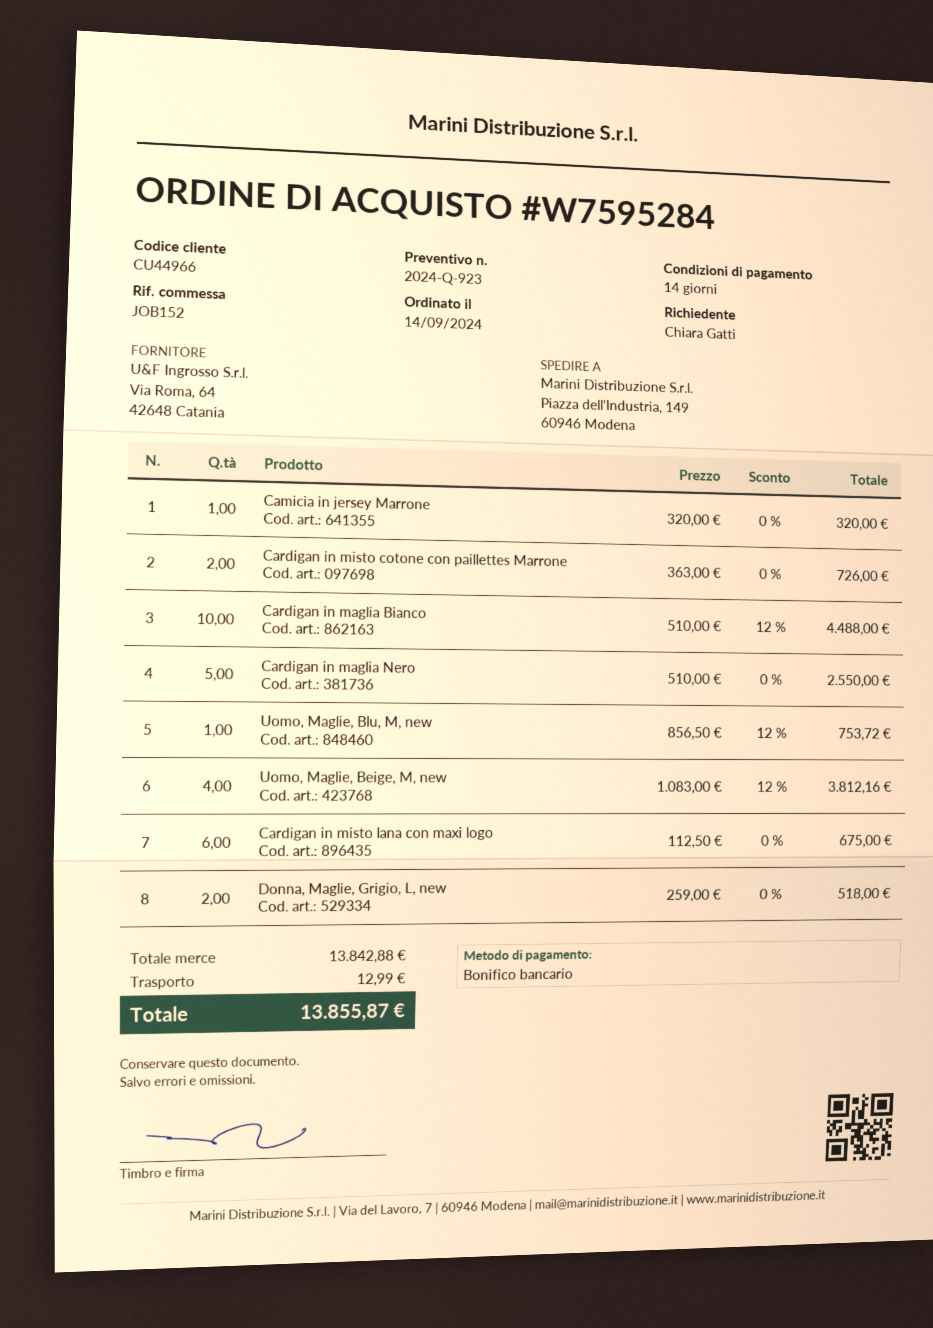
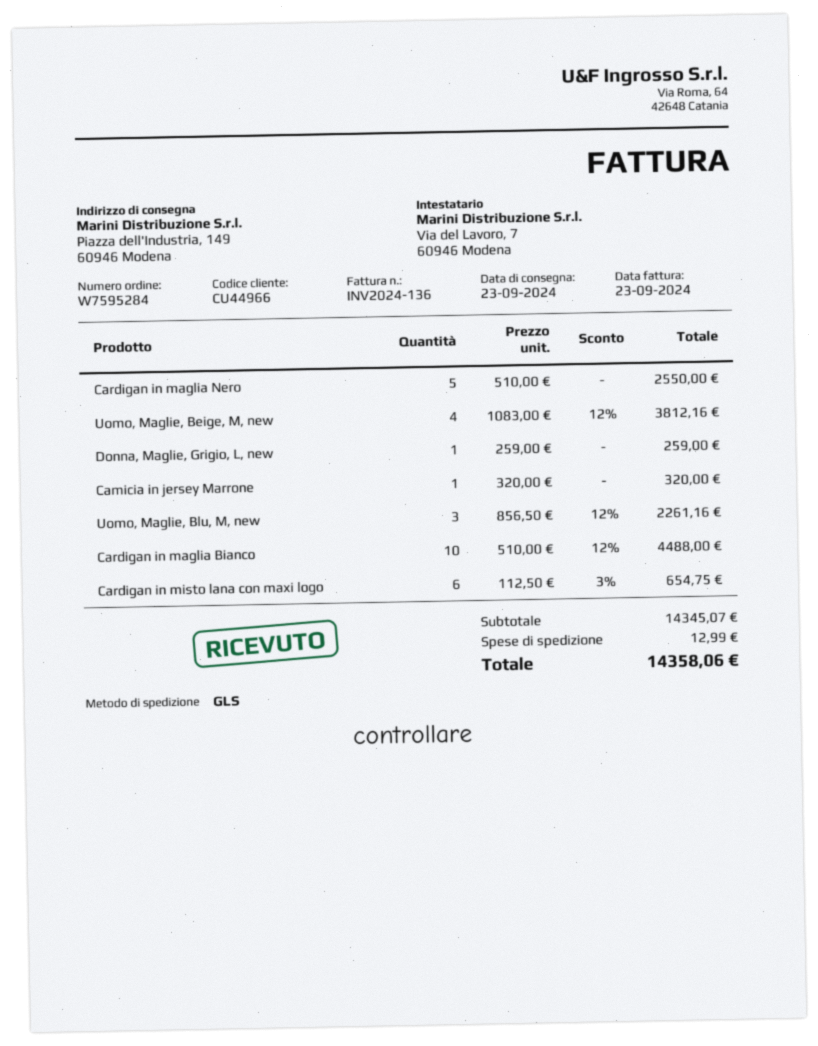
Cardigan in misto cotone con paillettes Marrone: 2 x 363.00 = 726.00 -> none
Uomo, Maglie, Blu, M, new: 1 x 856.50 - 12% = 753.72 -> 3 x 856.50 - 12% = 2261.16
Cardigan in misto lana con maxi logo: 6 x 112.50 = 675.00 -> 6 x 112.50 - 3% = 654.75
Donna, Maglie, Grigio, L, new: 2 x 259.00 = 518.00 -> 1 x 259.00 = 259.00
subtotal: 13842.88 -> 14345.07
total: 13855.87 -> 14358.06

